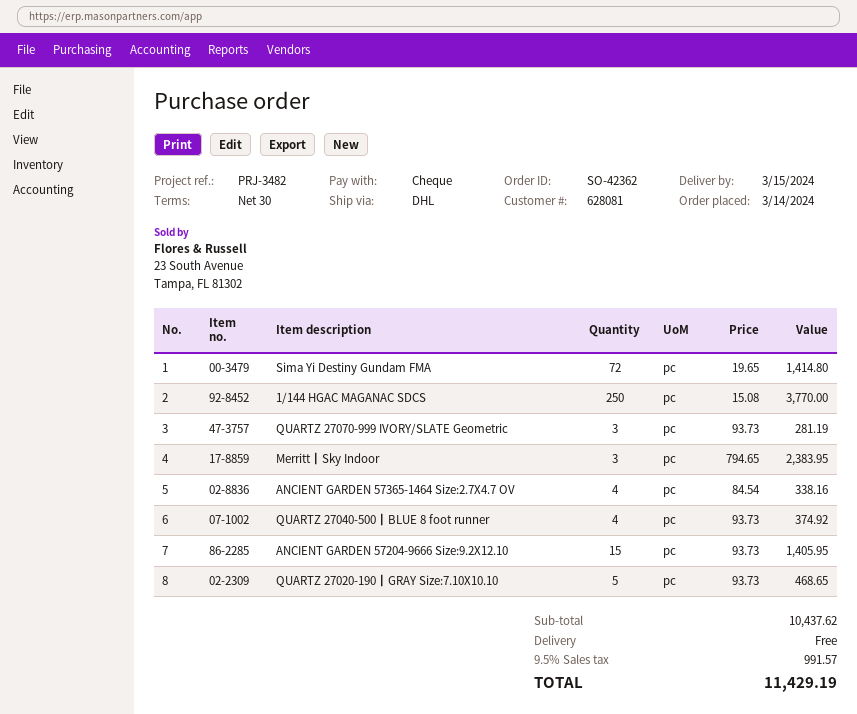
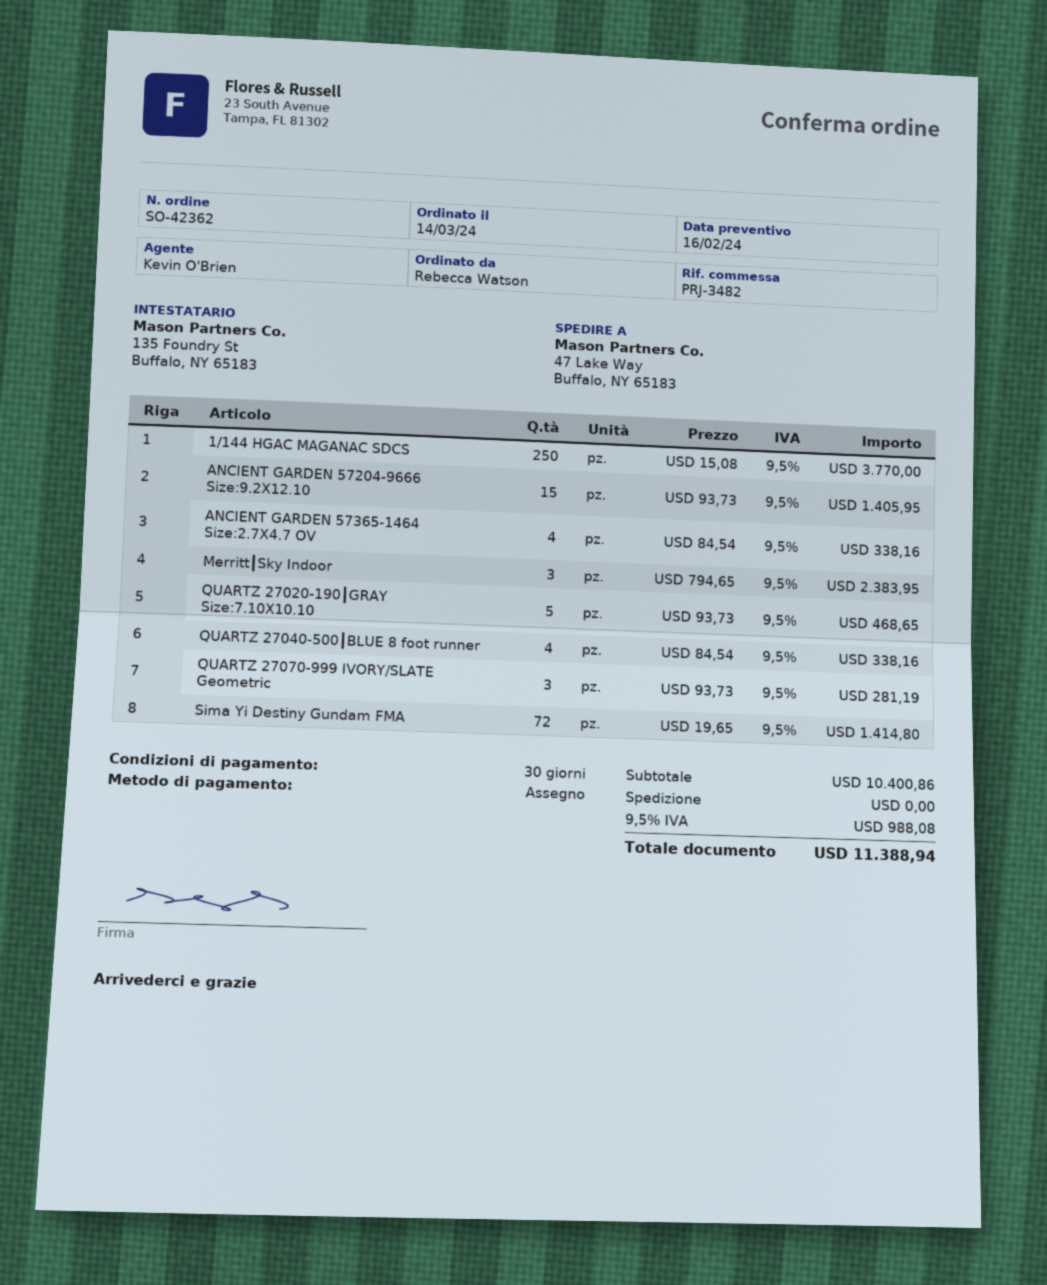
QUARTZ 27040-500┃BLUE 8 foot runner: 4 x 93.73 = 374.92 -> 4 x 84.54 = 338.16
subtotal: 10437.62 -> 10400.86
tax: 9.5% = 991.57 -> 9.5% = 988.08
total: 11429.19 -> 11388.94

